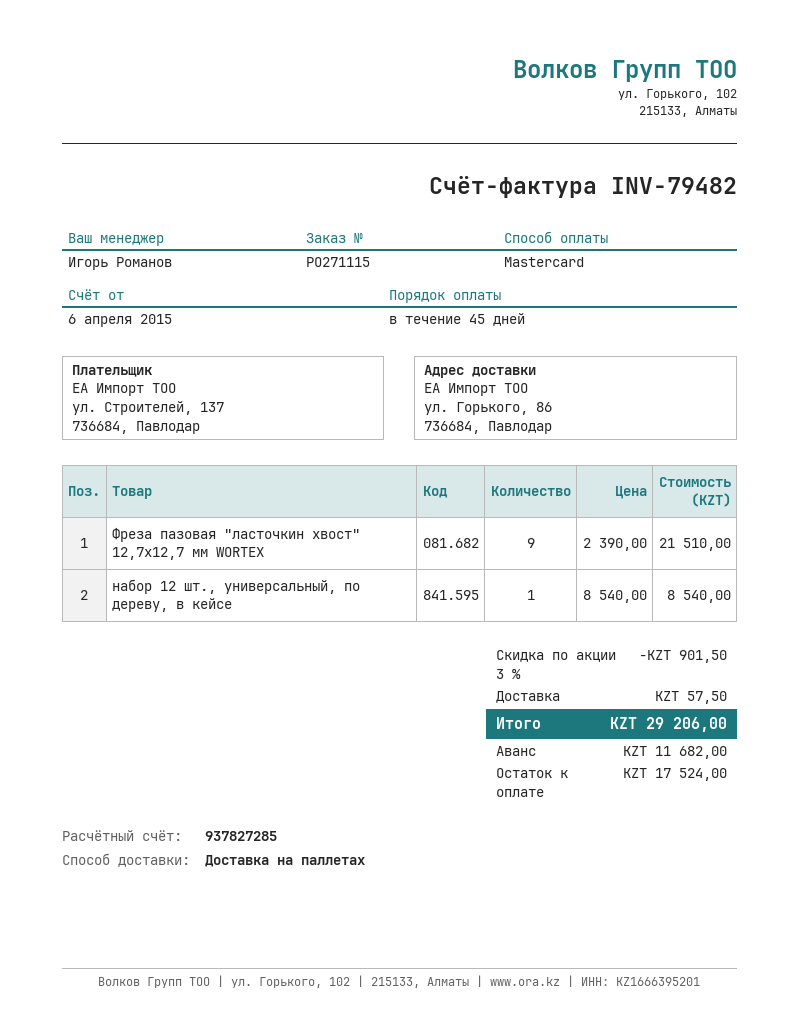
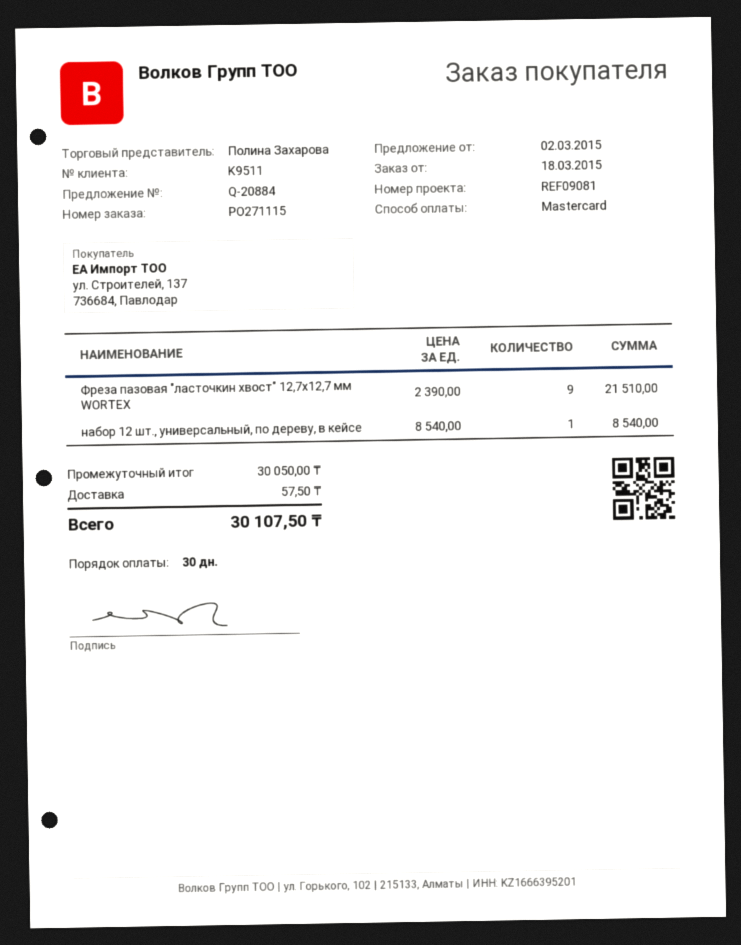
payment terms: 45 days -> 30 days
sales rep: Игорь Романов -> Полина Захарова
discount: 3% = 901.50 -> none
total: 29206.00 -> 30107.50

